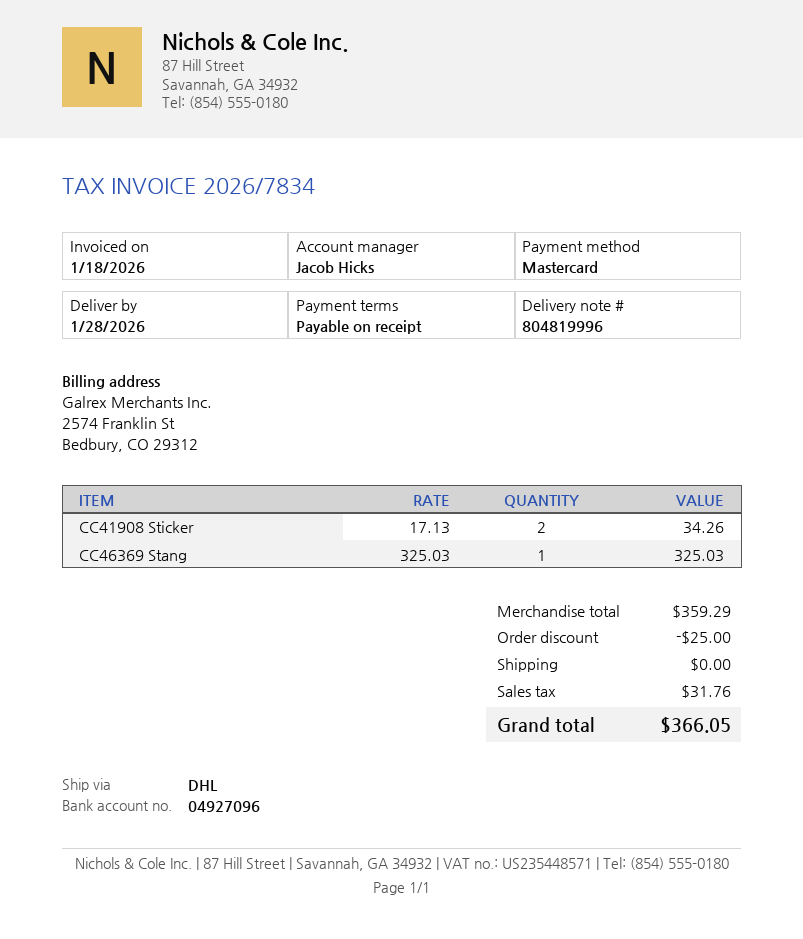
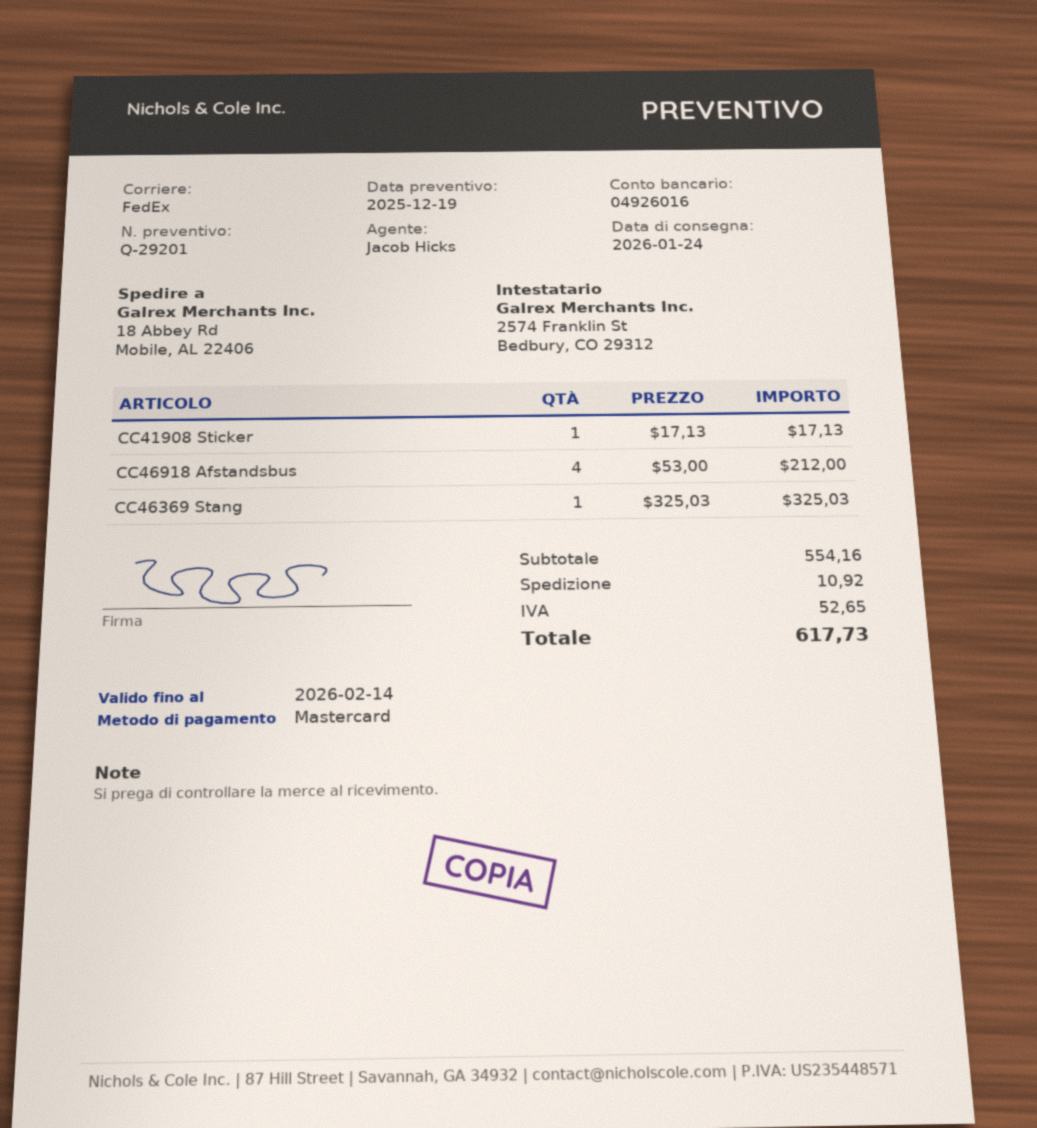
delivery date: 2026-01-28 -> 2026-01-24
bank account: 04927096 -> 04926016
shipping method: DHL -> FedEx
CC41908 Sticker: 2 x 17.13 = 34.26 -> 1 x 17.13 = 17.13
CC46918 Afstandsbus: none -> 4 x 53.00 = 212.00
subtotal: 359.29 -> 554.16
discount: 25.00 -> none
shipping: 0.00 -> 10.92
tax: 31.76 -> 52.65
total: 366.05 -> 617.73

